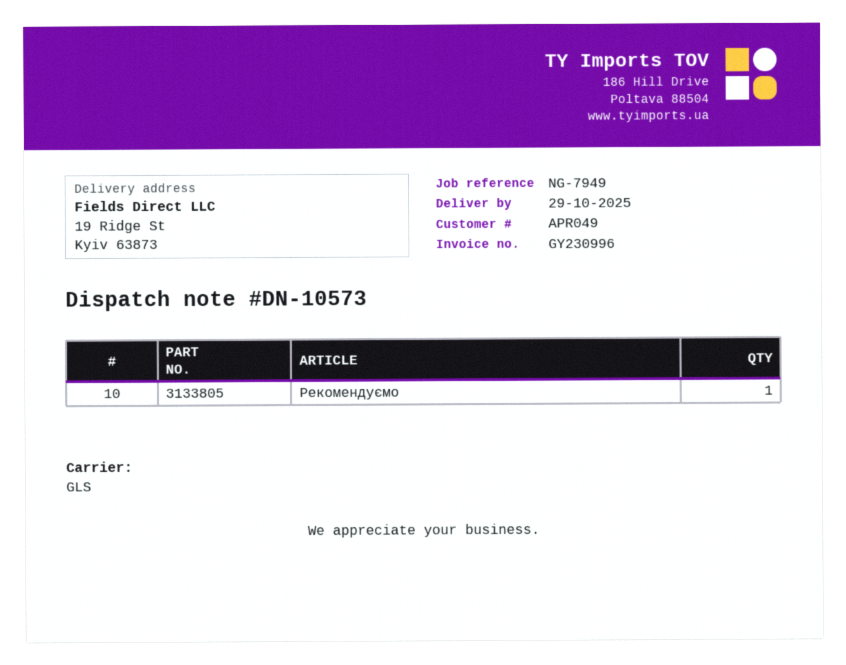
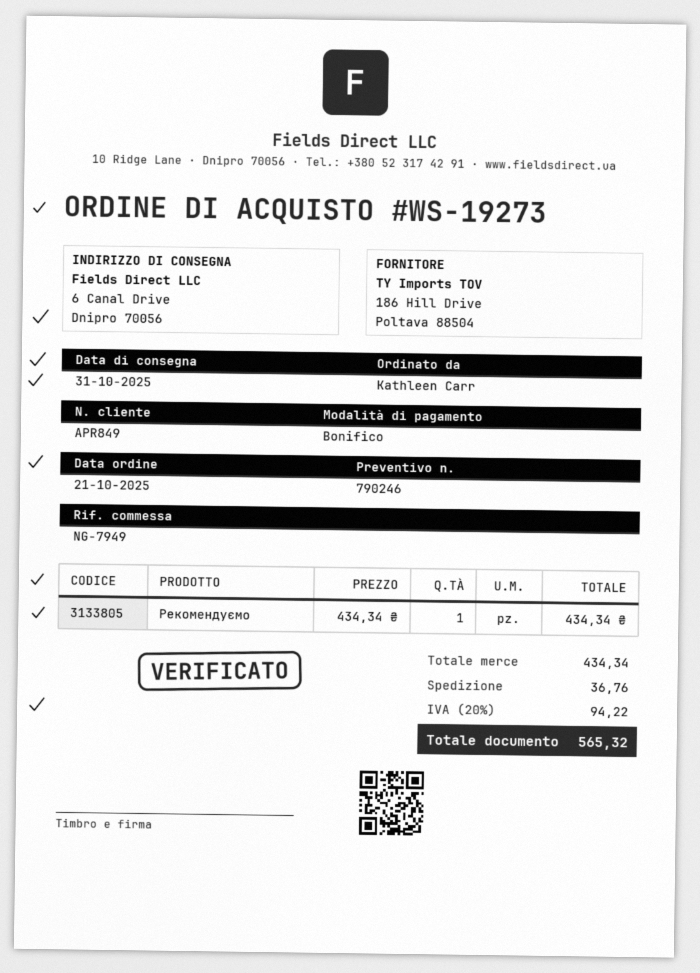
delivery date: 2025-10-29 -> 2025-10-31
customer number: APR049 -> APR849
ship to: 19 Ridge St, Kyiv 63873 -> 6 Canal Drive, Dnipro 70056

